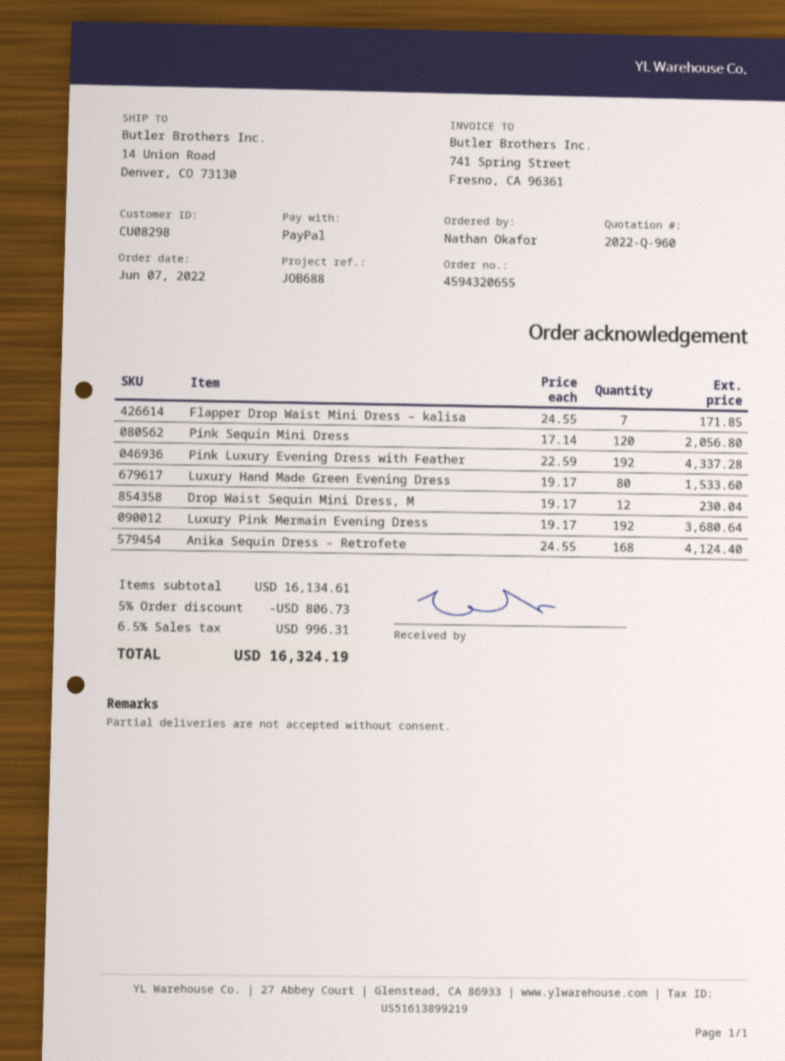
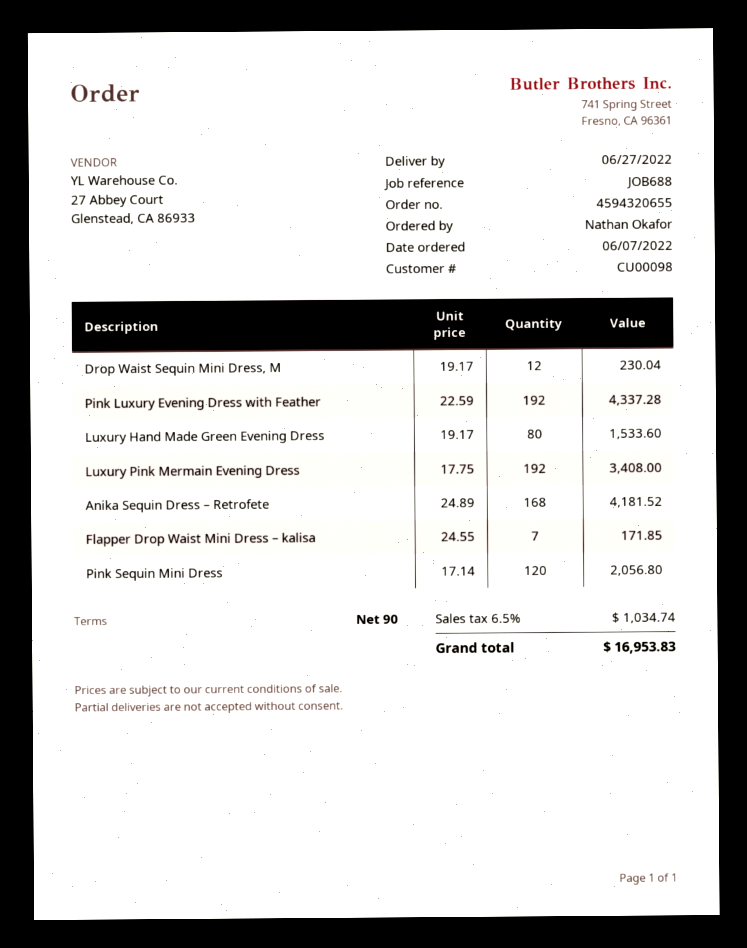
customer number: CU08298 -> CU00098
Luxury Pink Mermain Evening Dress: 192 x 19.17 = 3680.64 -> 192 x 17.75 = 3408.00
Anika Sequin Dress – Retrofete: 168 x 24.55 = 4124.40 -> 168 x 24.89 = 4181.52
discount: 5% = 806.73 -> none
tax: 6.5% = 996.31 -> 6.5% = 1034.74
total: 16324.19 -> 16953.83

